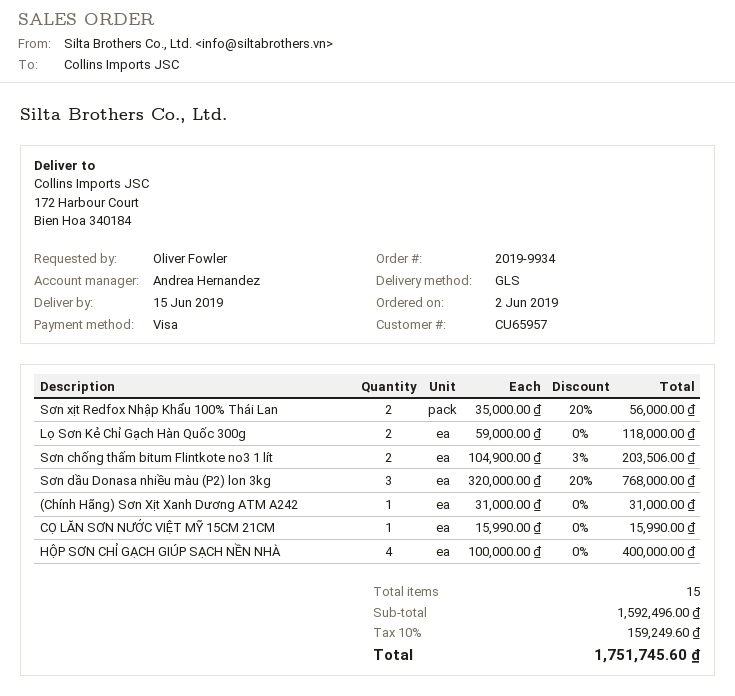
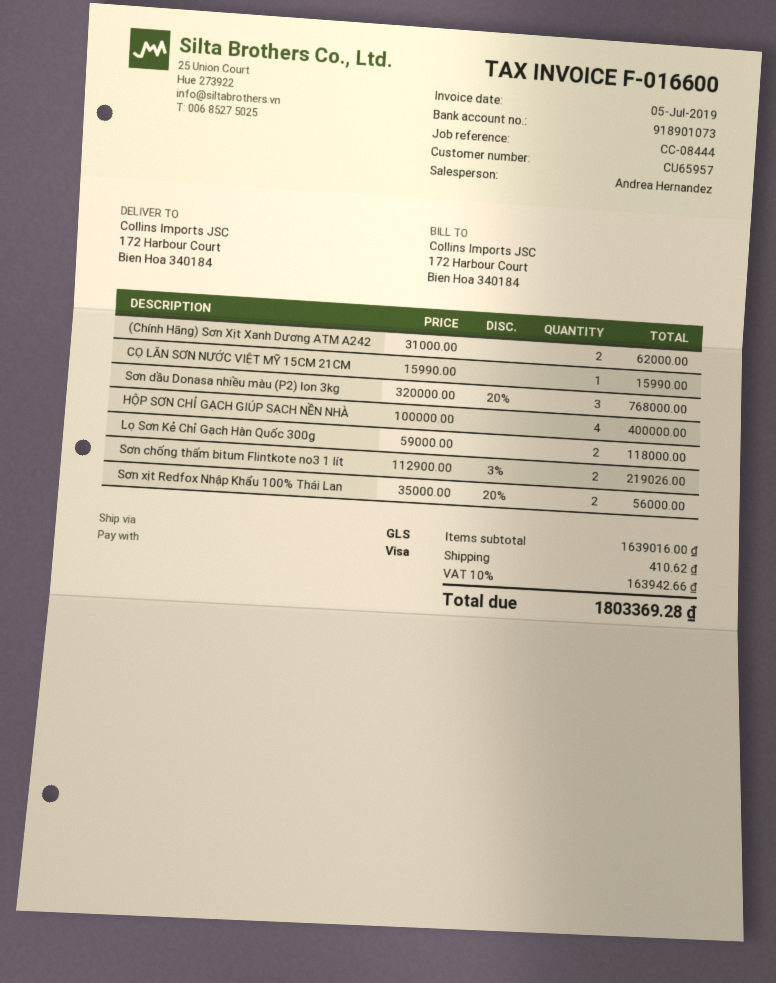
Sơn chống thấm bitum Flintkote no3 1 lít: 2 x 104900.00 - 3% = 203506.00 -> 2 x 112900.00 - 3% = 219026.00
(Chính Hãng) Sơn Xịt Xanh Dương ATM A242: 1 x 31000.00 = 31000.00 -> 2 x 31000.00 = 62000.00
subtotal: 1592496.00 -> 1639016.00
shipping: none -> 410.62
tax: 10% = 159249.60 -> 10% = 163942.66
total: 1751745.60 -> 1803369.28

